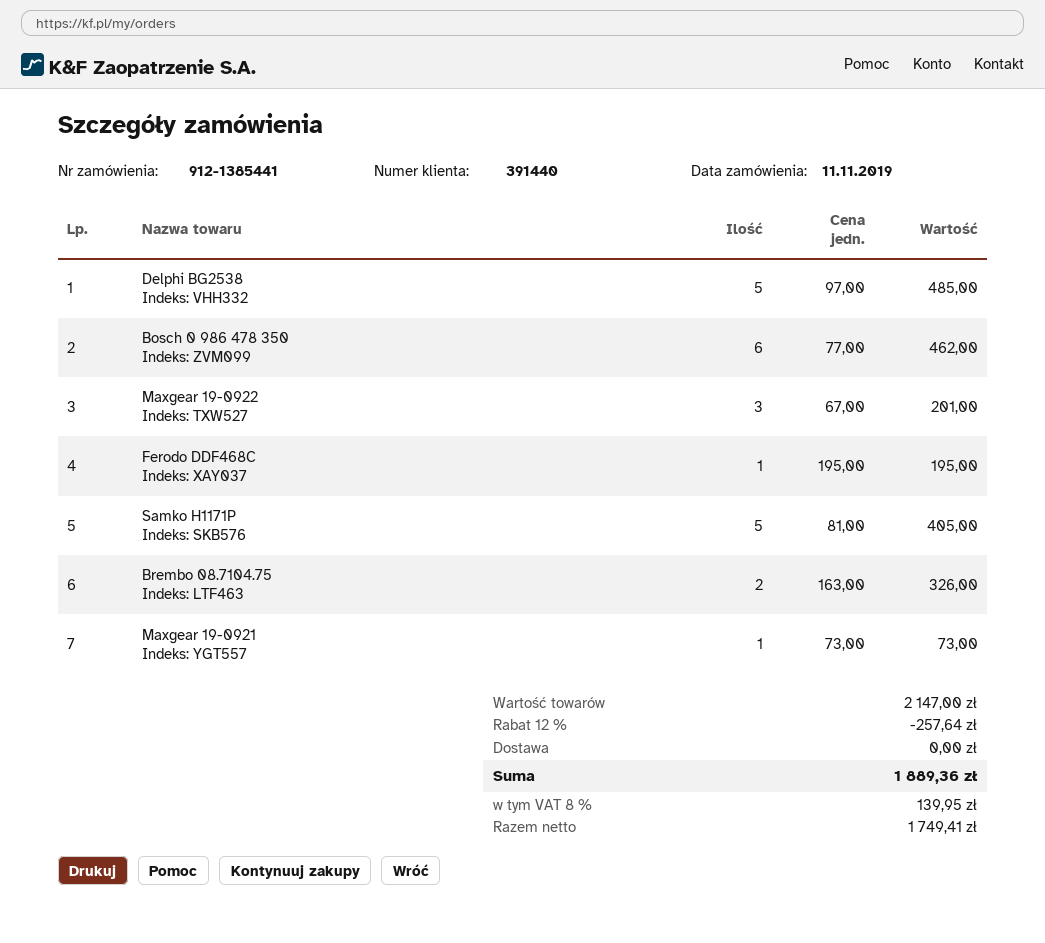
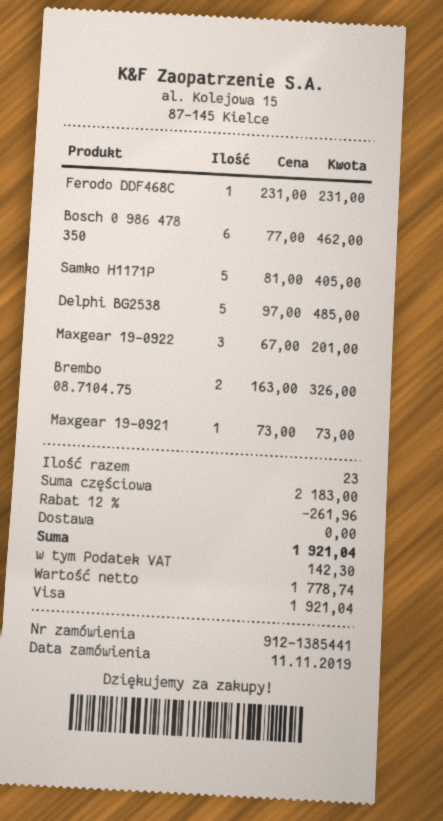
Ferodo DDF468C: 1 x 195.00 = 195.00 -> 1 x 231.00 = 231.00
subtotal: 2147.00 -> 2183.00
discount: 12% = 257.64 -> 12% = 261.96
net: 1749.41 -> 1778.74
tax: 139.95 -> 142.30
total: 1889.36 -> 1921.04

